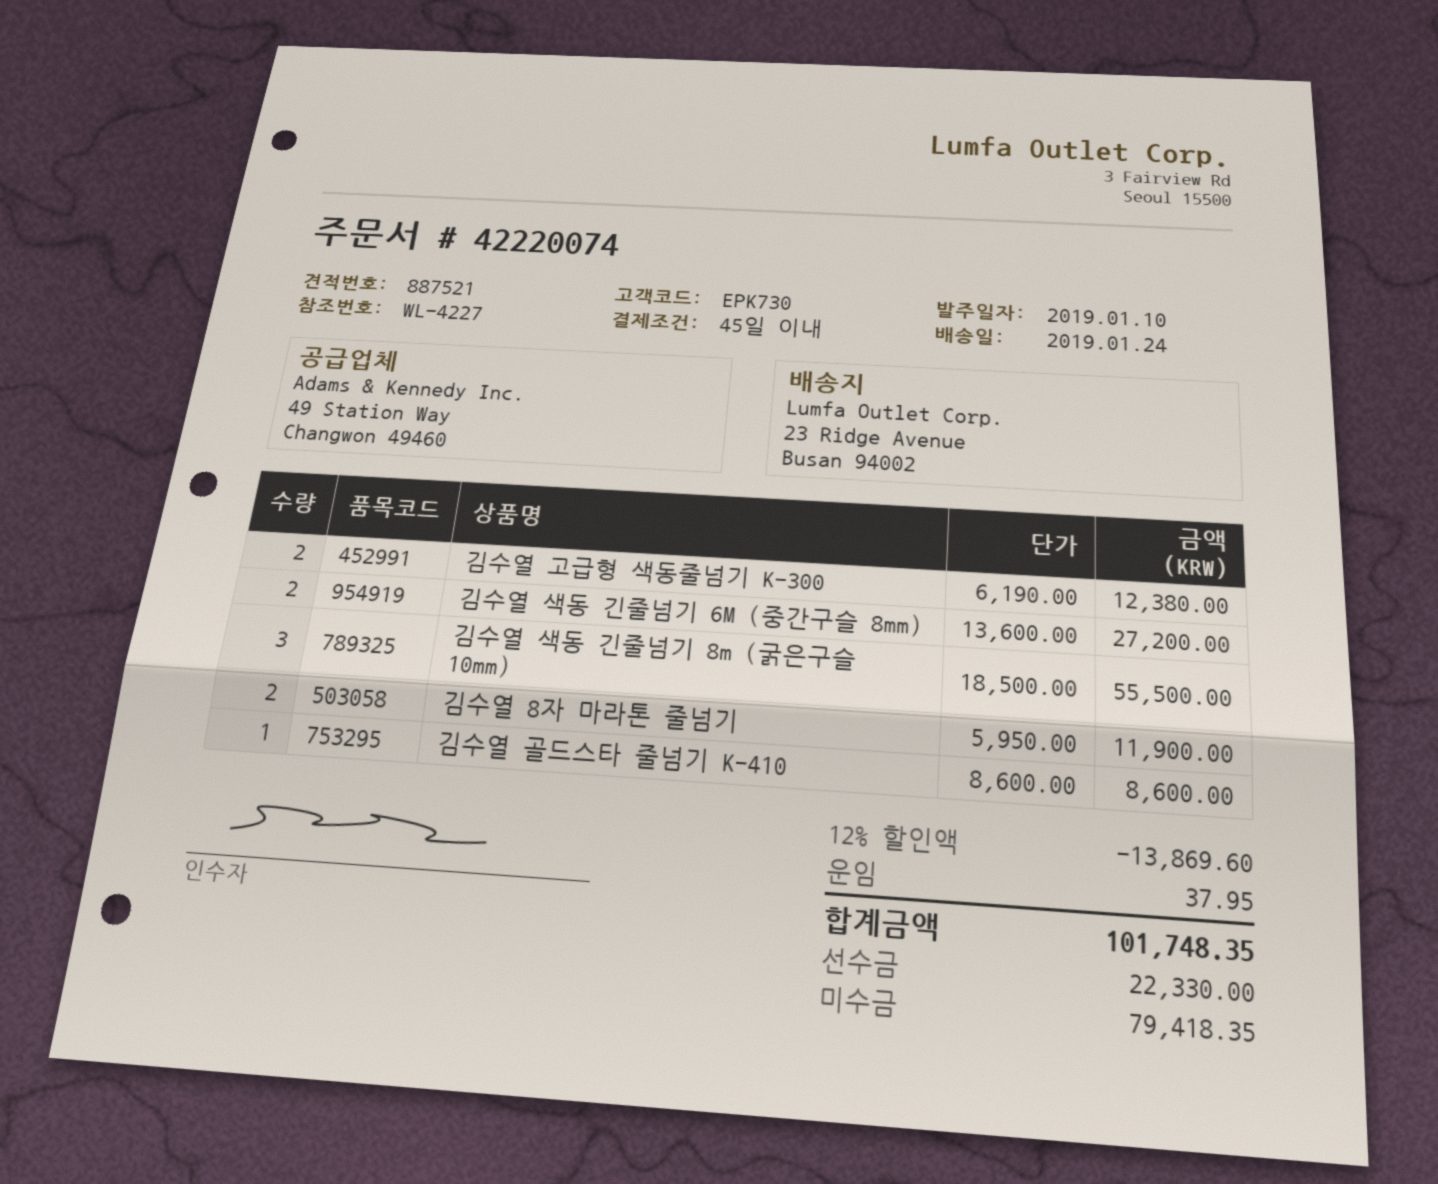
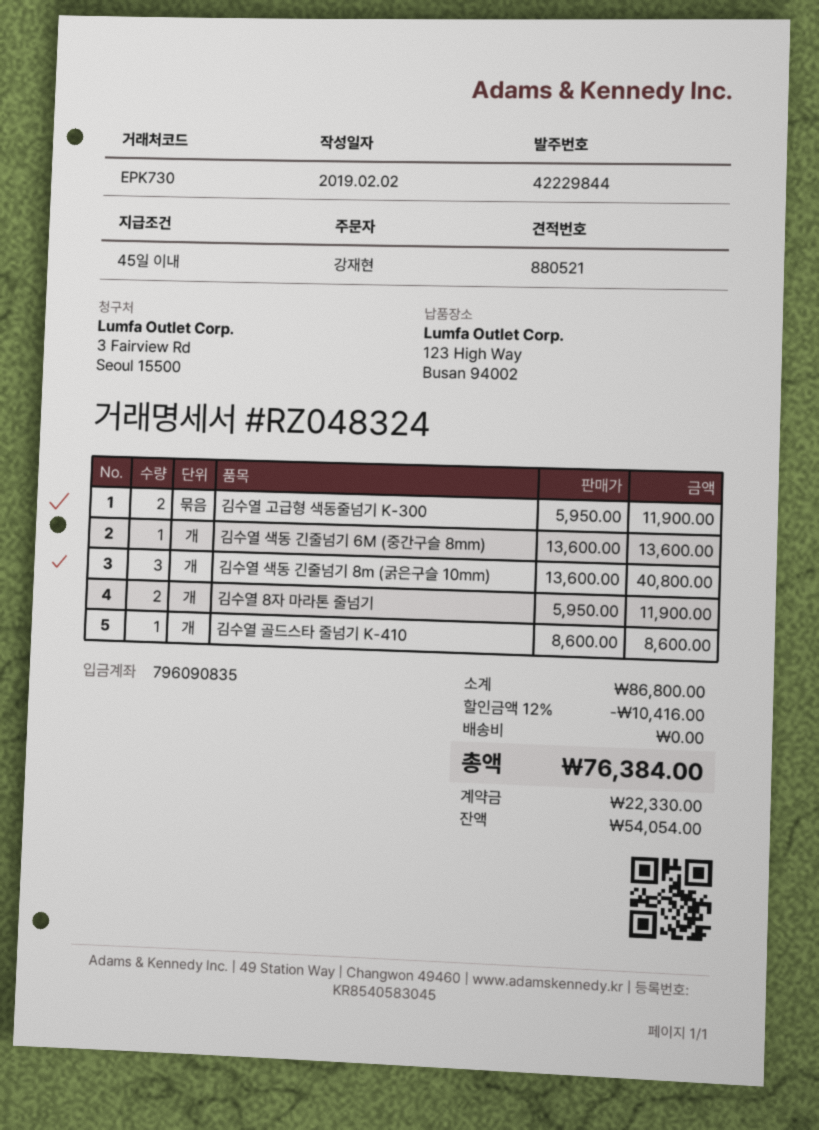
quote number: 887521 -> 880521
order number: 42220074 -> 42229844
ship to: 23 Ridge Avenue, Busan 94002 -> 123 High Way, Busan 94002
김수열 고급형 색동줄넘기 K-300: 2 x 6190.00 = 12380.00 -> 2 x 5950.00 = 11900.00
김수열 색동 긴줄넘기 6M (중간구슬 8mm): 2 x 13600.00 = 27200.00 -> 1 x 13600.00 = 13600.00
김수열 색동 긴줄넘기 8m (굵은구슬 10mm): 3 x 18500.00 = 55500.00 -> 3 x 13600.00 = 40800.00
discount: 12% = 13869.60 -> 12% = 10416.00
shipping: 37.95 -> 0.00
total: 101748.35 -> 76384.00
balance: 79418.35 -> 54054.00

